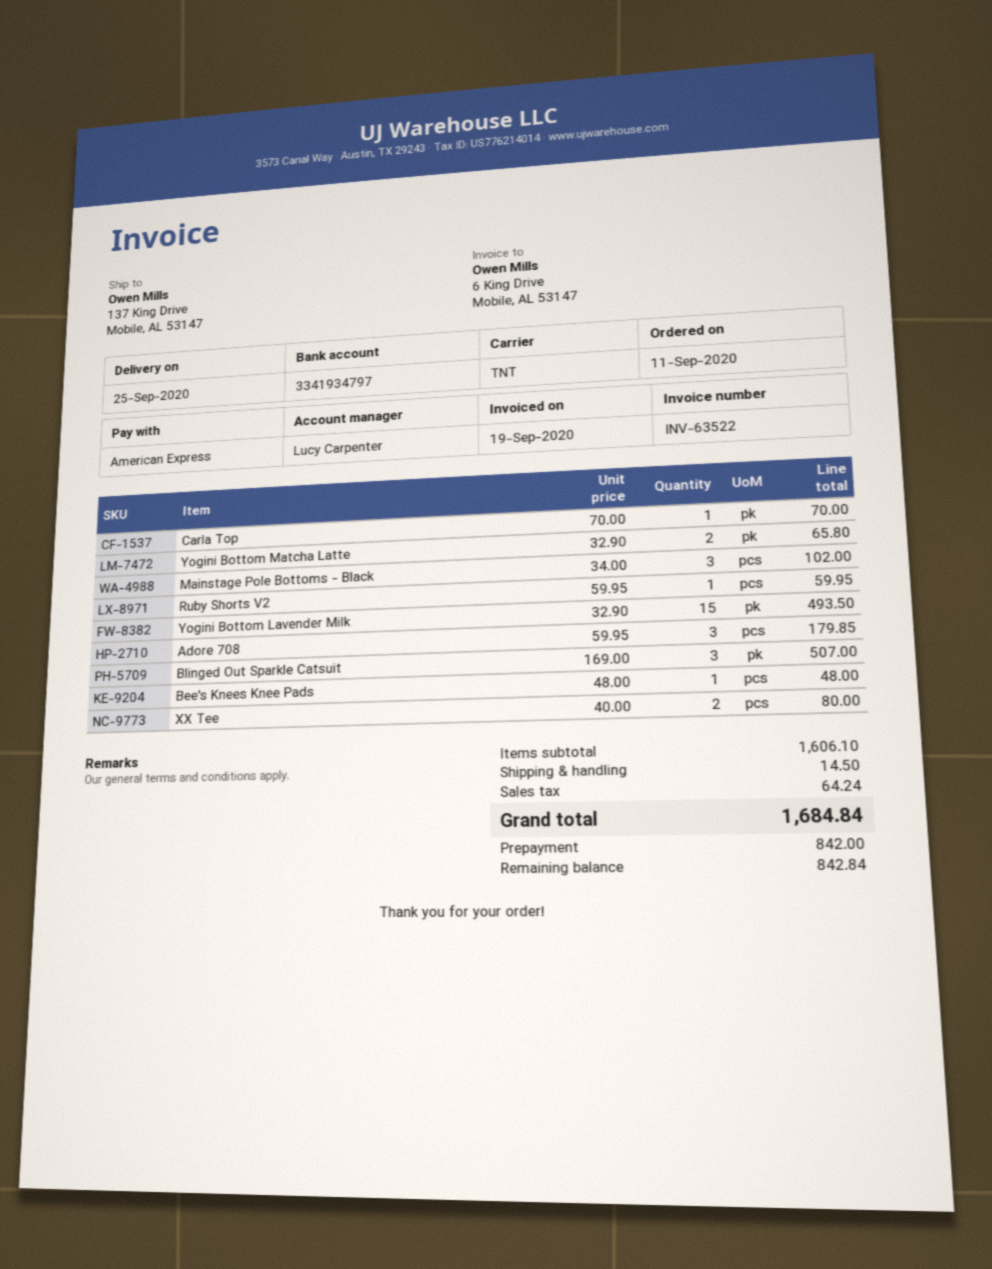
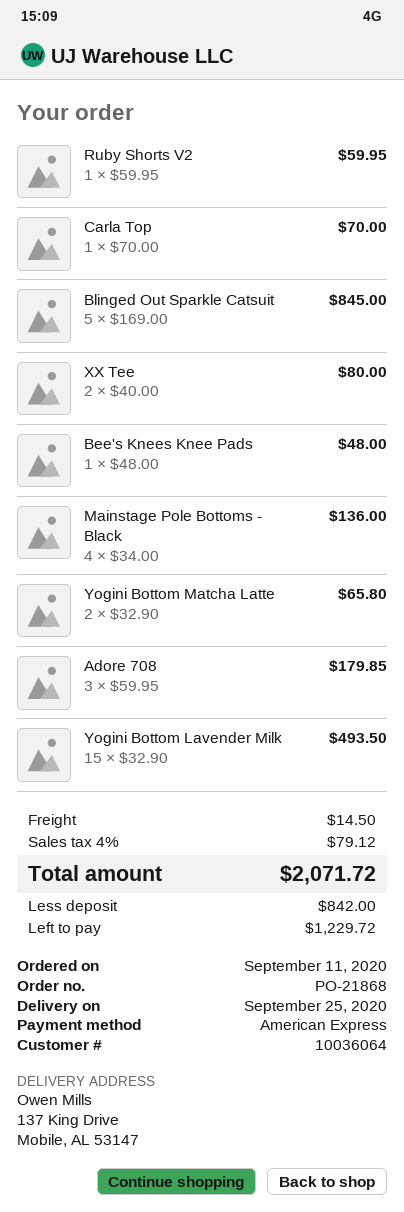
Mainstage Pole Bottoms - Black: 3 x 34.00 = 102.00 -> 4 x 34.00 = 136.00
Blinged Out Sparkle Catsuit: 3 x 169.00 = 507.00 -> 5 x 169.00 = 845.00
tax: 64.24 -> 79.12
total: 1684.84 -> 2071.72
balance: 842.84 -> 1229.72

